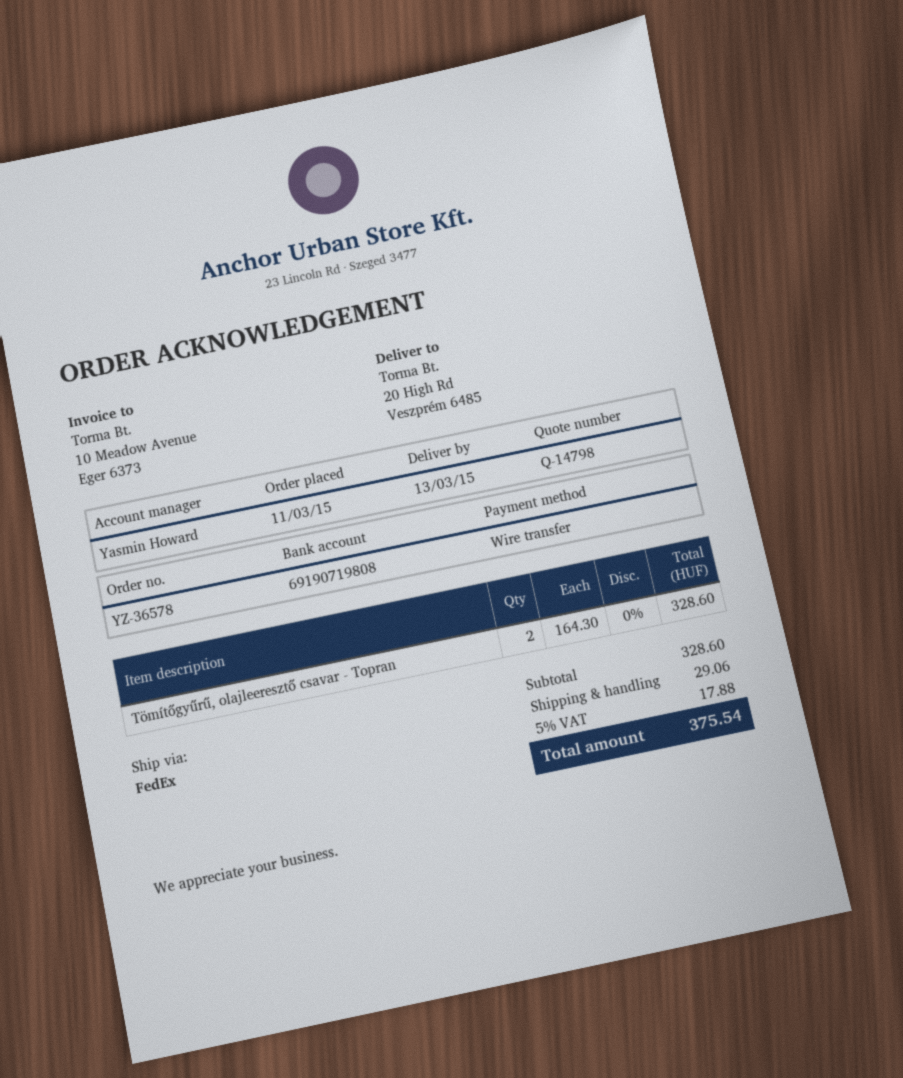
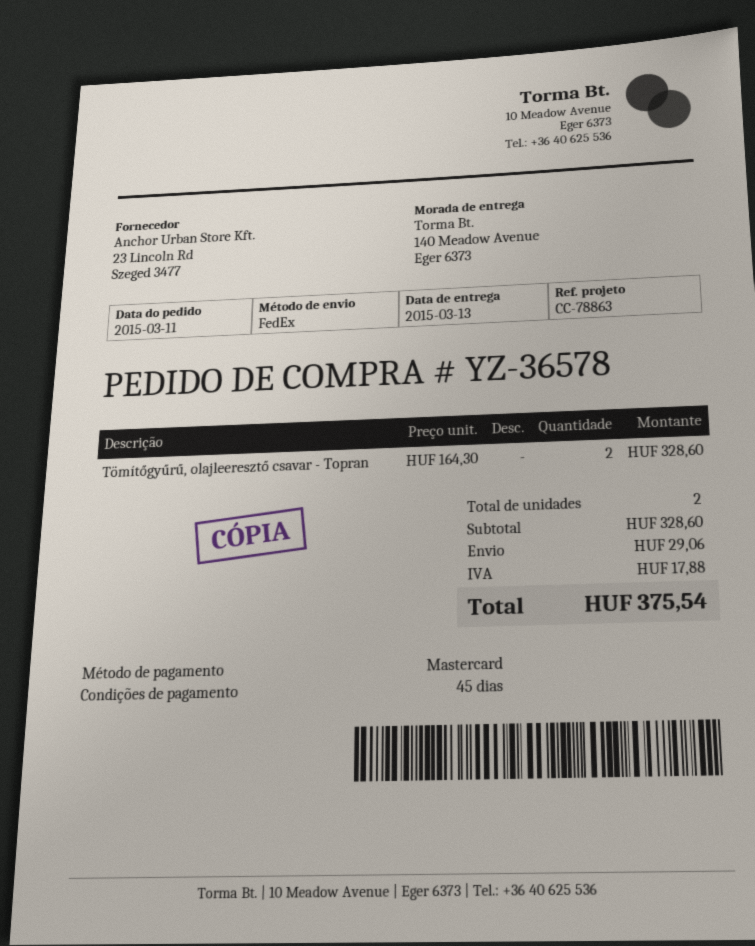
payment method: bank transfer -> Mastercard
ship to: 20 High Rd, Veszprém 6485 -> 140 Meadow Avenue, Eger 6373

